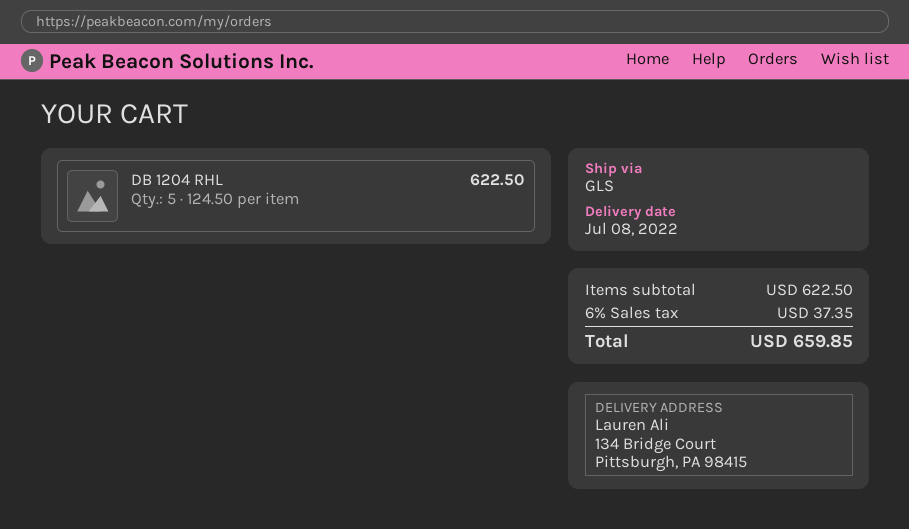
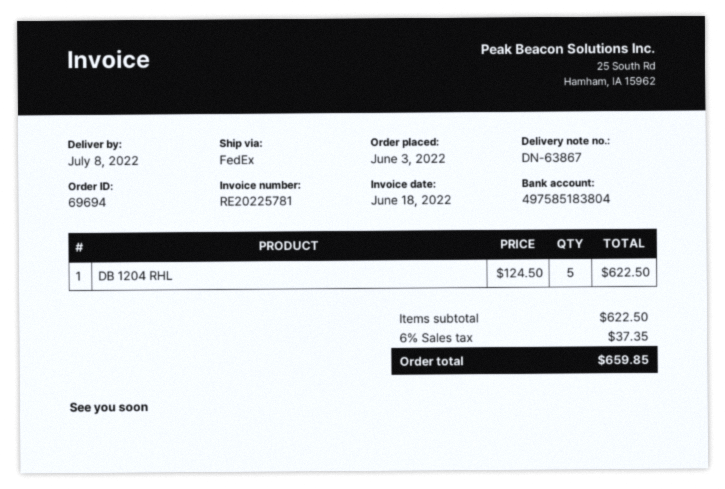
shipping method: GLS -> FedEx

